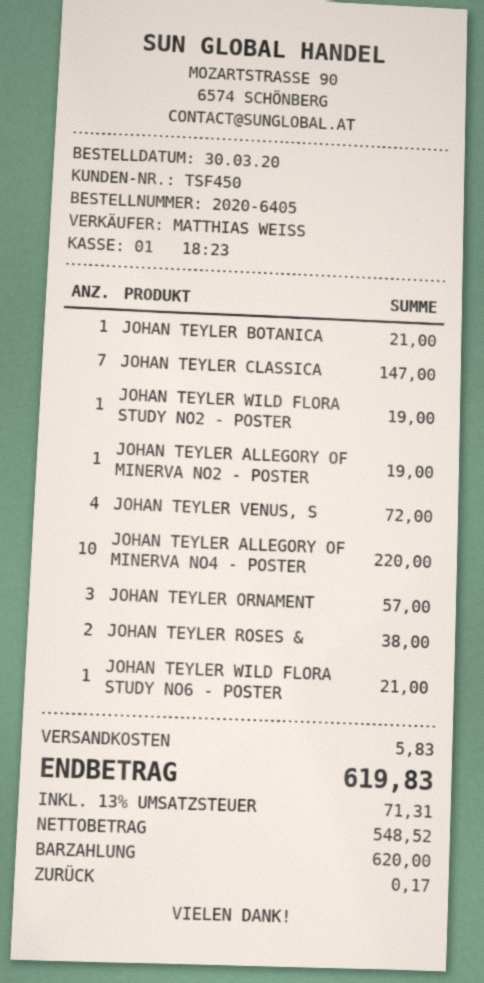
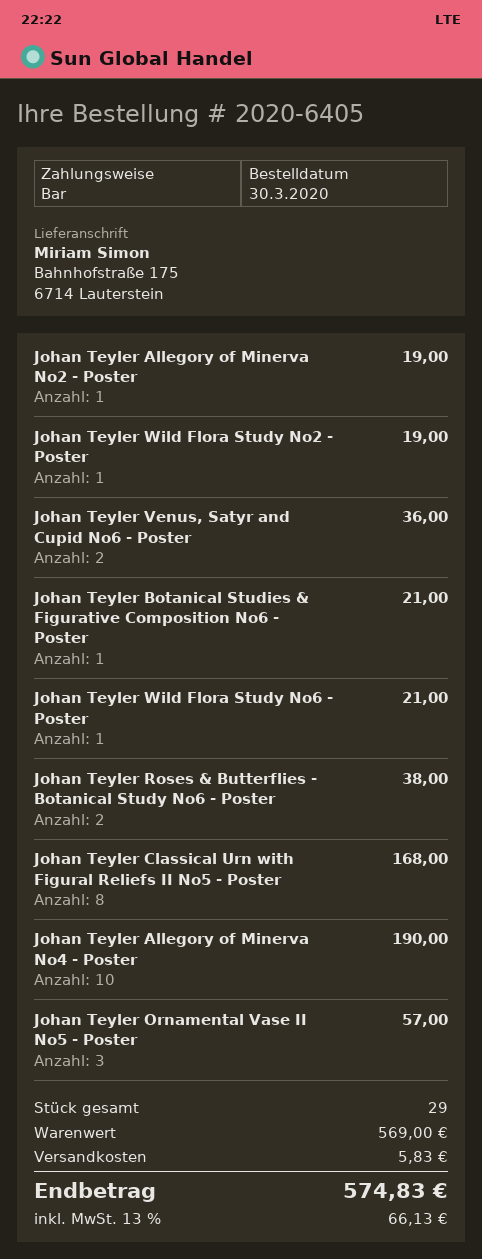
JOHAN TEYLER CLASSICA: 7 for 147.00 -> 8 for 168.00
JOHAN TEYLER VENUS, S: 4 for 72.00 -> 2 for 36.00
JOHAN TEYLER ALLEGORY OF MINERVA NO4 - POSTER: 10 for 220.00 -> 10 for 190.00
tax: 13% = 71.31 -> 13% = 66.13
total: 619.83 -> 574.83

